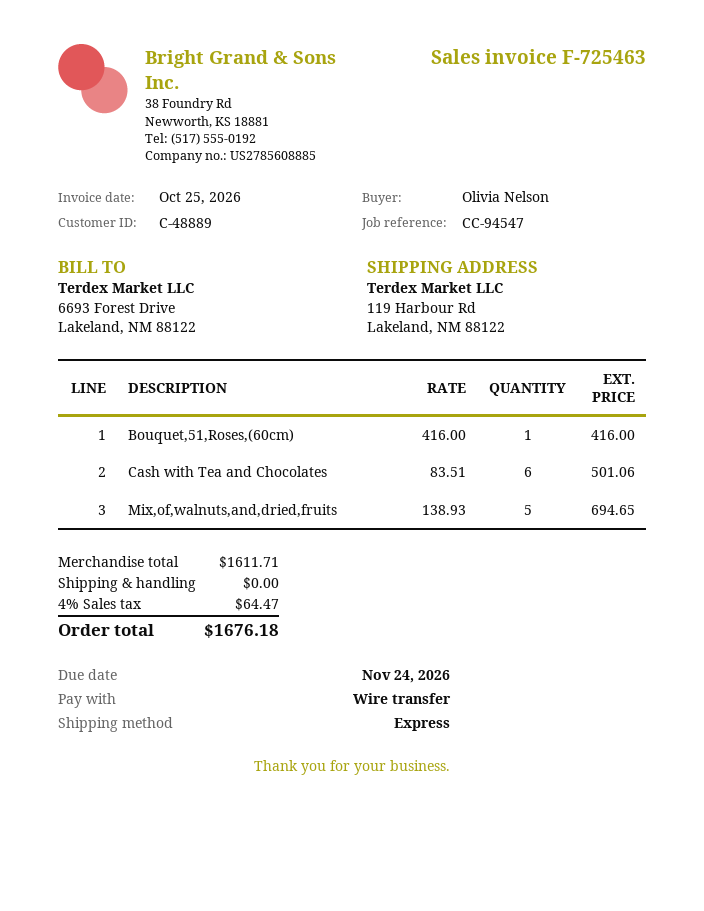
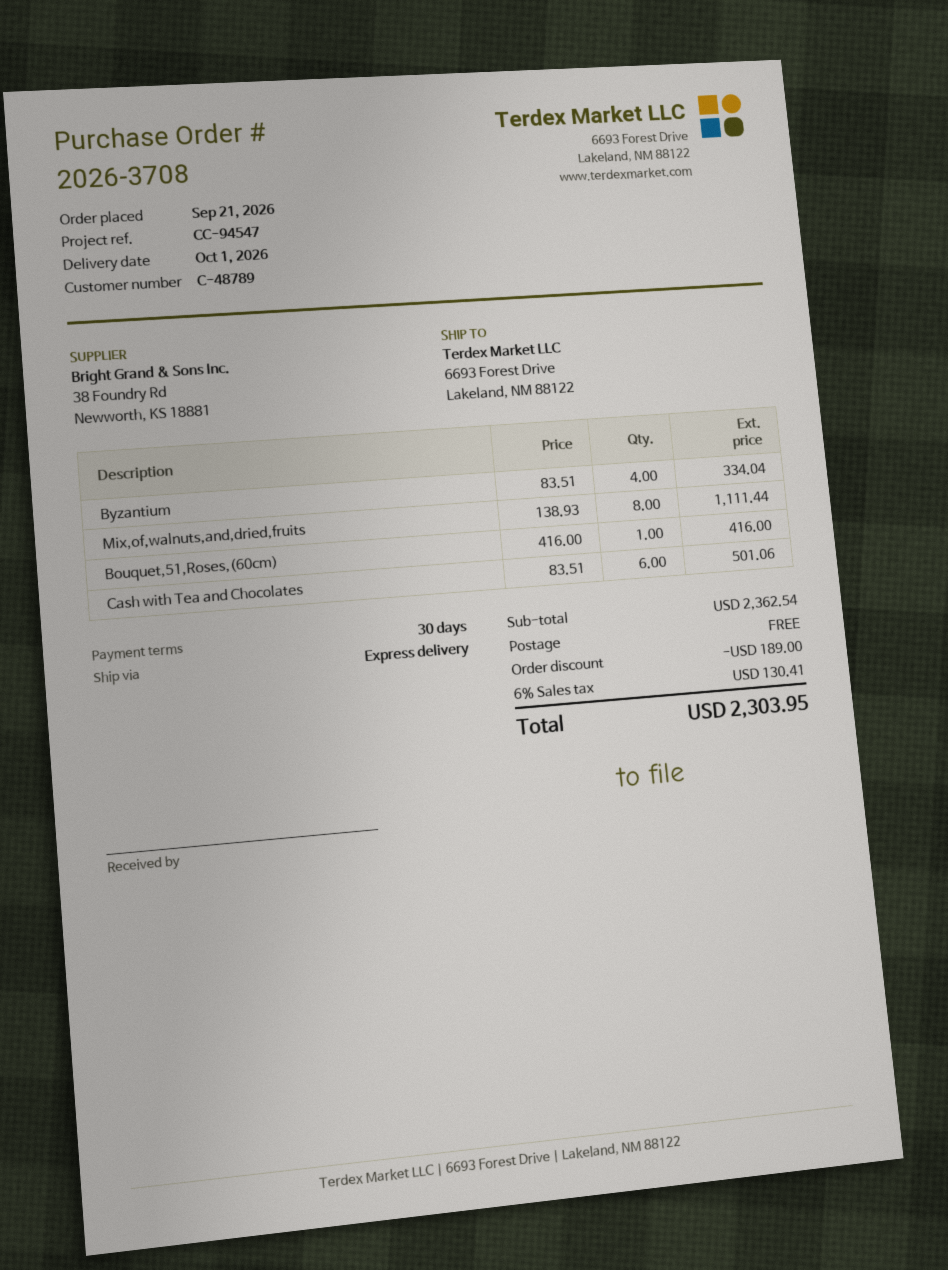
customer number: C-48889 -> C-48789
ship to: 119 Harbour Rd, Lakeland, NM 88122 -> 6693 Forest Drive, Lakeland, NM 88122
Mix,of,walnuts,and,dried,fruits: 5 x 138.93 = 694.65 -> 8 x 138.93 = 1111.44
Byzantium: none -> 4 x 83.51 = 334.04
subtotal: 1611.71 -> 2362.54
discount: none -> 189.00
tax: 4% = 64.47 -> 6% = 130.41
total: 1676.18 -> 2303.95

